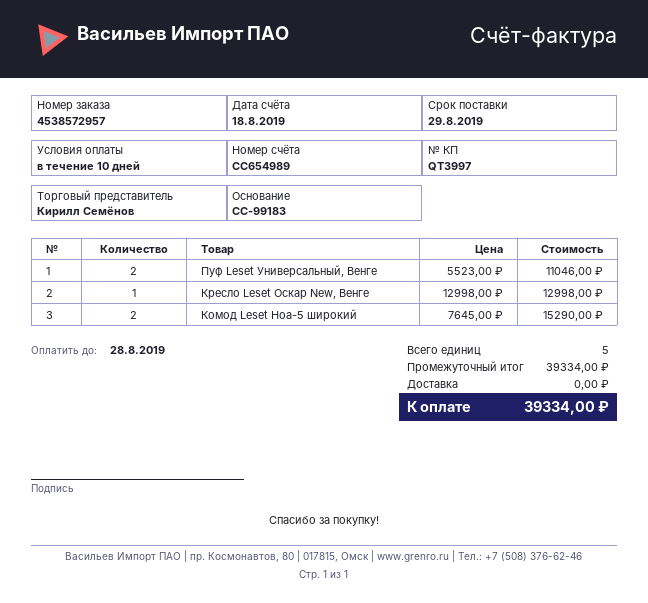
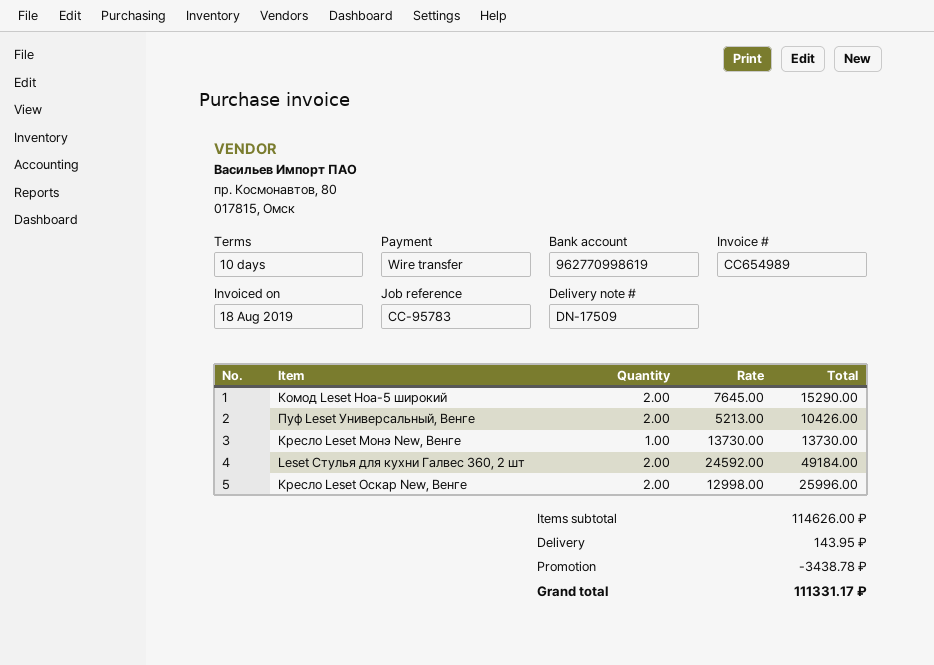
reference: CC-99183 -> CC-95783
Пуф Leset Универсальный, Венге: 2 x 5523.00 = 11046.00 -> 2 x 5213.00 = 10426.00
Кресло Leset Оскар New, Венге: 1 x 12998.00 = 12998.00 -> 2 x 12998.00 = 25996.00
Кресло Leset Монэ New, Венге: none -> 1 x 13730.00 = 13730.00
Leset Стулья для кухни Галвес 360, 2 шт: none -> 2 x 24592.00 = 49184.00
subtotal: 39334.00 -> 114626.00
discount: none -> 3438.78
shipping: 0.00 -> 143.95
total: 39334.00 -> 111331.17

